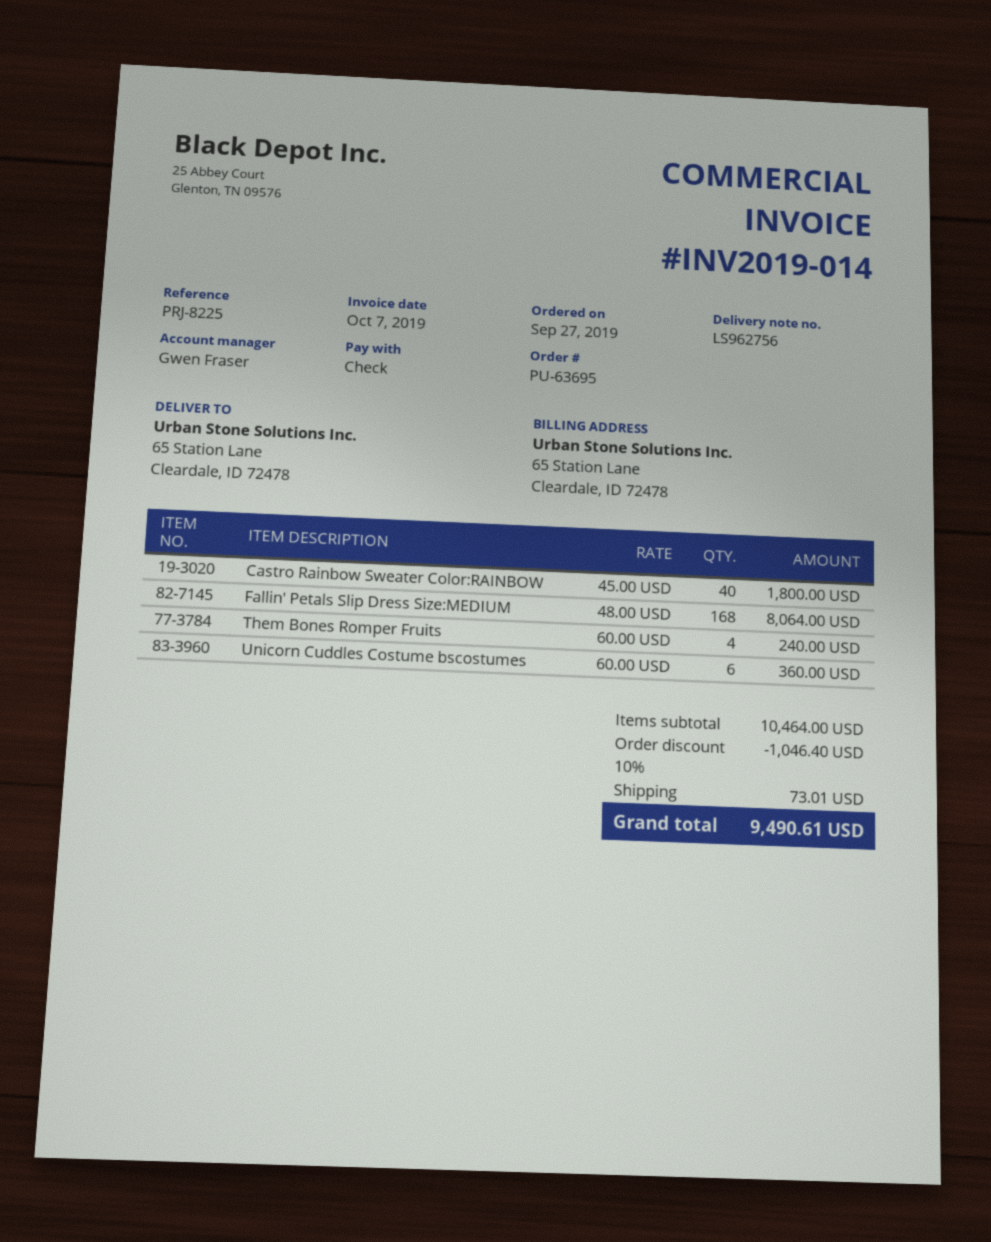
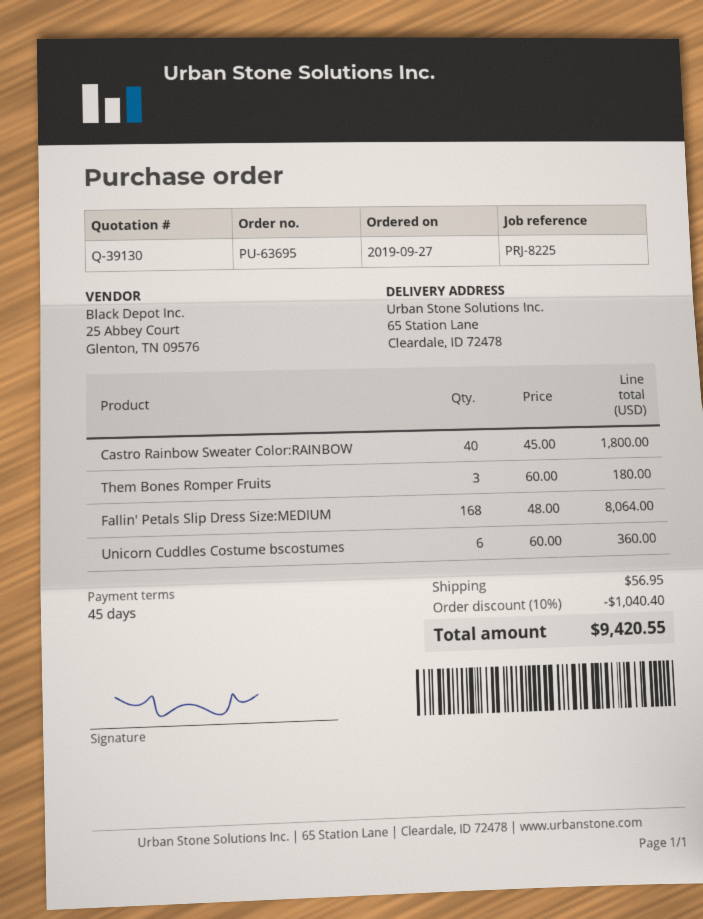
Them Bones Romper Fruits: 4 x 60.00 = 240.00 -> 3 x 60.00 = 180.00
discount: 10% = 1046.40 -> 10% = 1040.40
shipping: 73.01 -> 56.95
total: 9490.61 -> 9420.55

